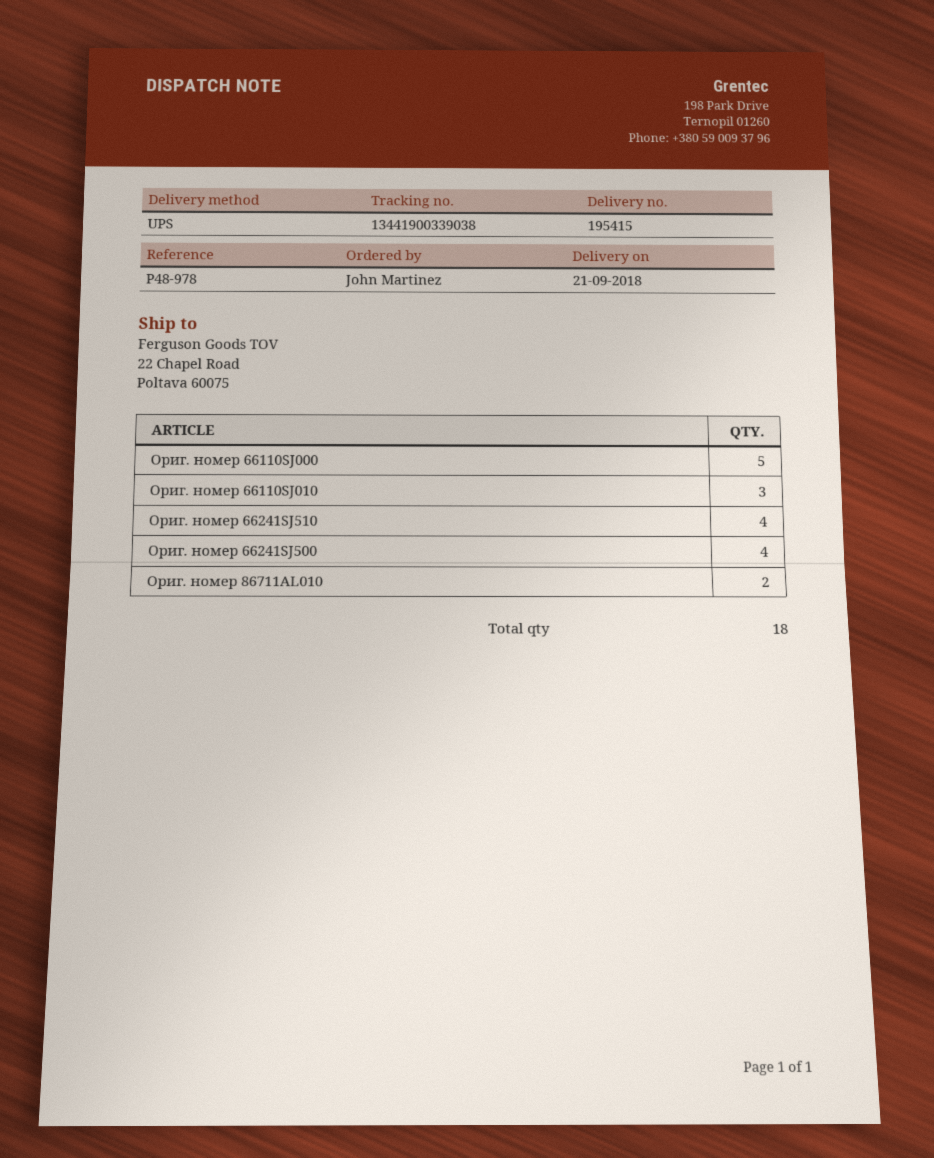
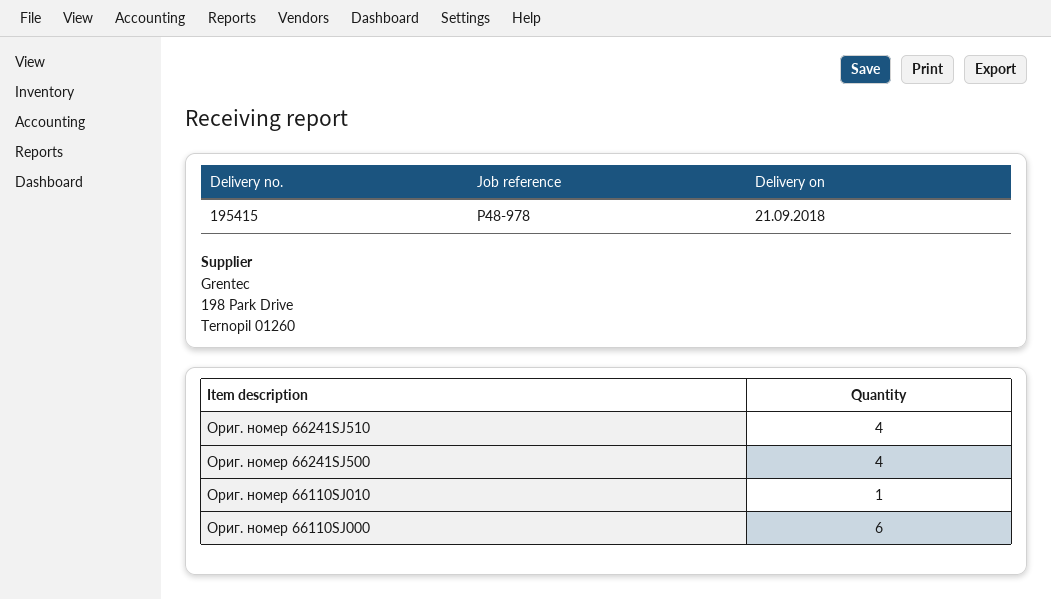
Ориг. номер 66110SJ000: 5 -> 6
Ориг. номер 66110SJ010: 3 -> 1
Ориг. номер 86711AL010: 2 -> none

